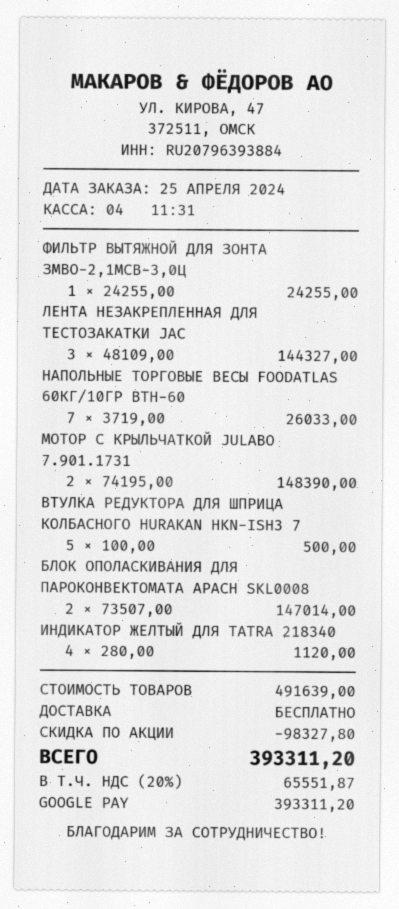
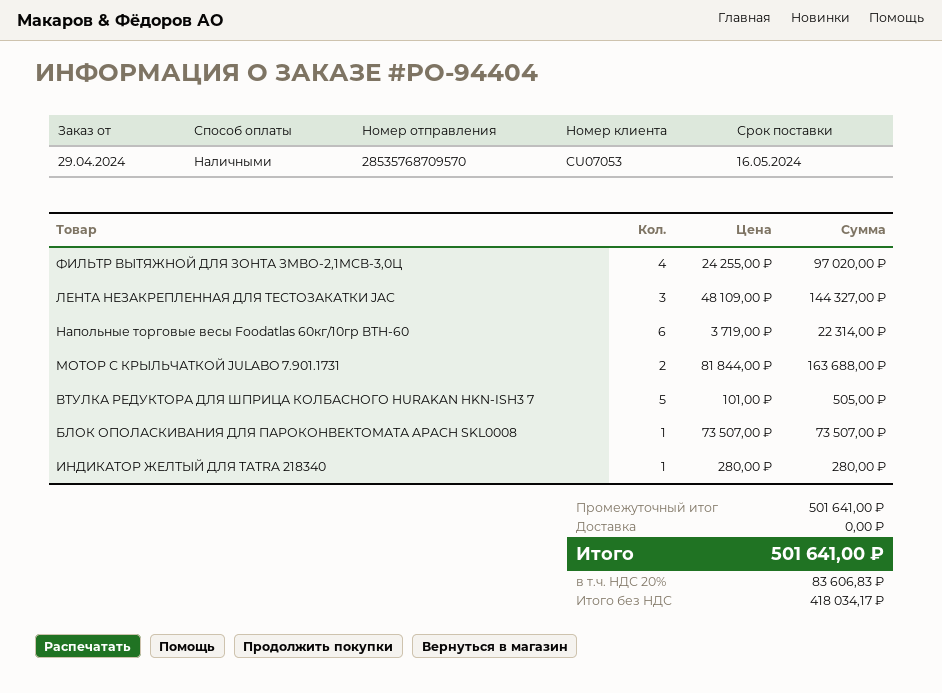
order date: 2024-04-25 -> 2024-04-29
payment method: Google Pay -> cash
ФИЛЬТР ВЫТЯЖНОЙ ДЛЯ ЗОНТА ЗМВО-2,1МСВ-3,0Ц: 1 x 24255.00 = 24255.00 -> 4 x 24255.00 = 97020.00
НАПОЛЬНЫЕ ТОРГОВЫЕ ВЕСЫ FOODATLAS 60КГ/10ГР ВТН-60: 7 x 3719.00 = 26033.00 -> 6 x 3719.00 = 22314.00
МОТОР С КРЫЛЬЧАТКОЙ JULABO 7.901.1731: 2 x 74195.00 = 148390.00 -> 2 x 81844.00 = 163688.00
ВТУЛКА РЕДУКТОРА ДЛЯ ШПРИЦА КОЛБАСНОГО HURAKAN HKN-ISH3 7: 5 x 100.00 = 500.00 -> 5 x 101.00 = 505.00
БЛОК ОПОЛАСКИВАНИЯ ДЛЯ ПАРОКОНВЕКТОМАТА APACH SKL0008: 2 x 73507.00 = 147014.00 -> 1 x 73507.00 = 73507.00
ИНДИКАТОР ЖЕЛТЫЙ ДЛЯ TATRA 218340: 4 x 280.00 = 1120.00 -> 1 x 280.00 = 280.00
subtotal: 491639.00 -> 501641.00
discount: 98327.80 -> none
tax: 20% = 65551.87 -> 20% = 83606.83
total: 393311.20 -> 501641.00

